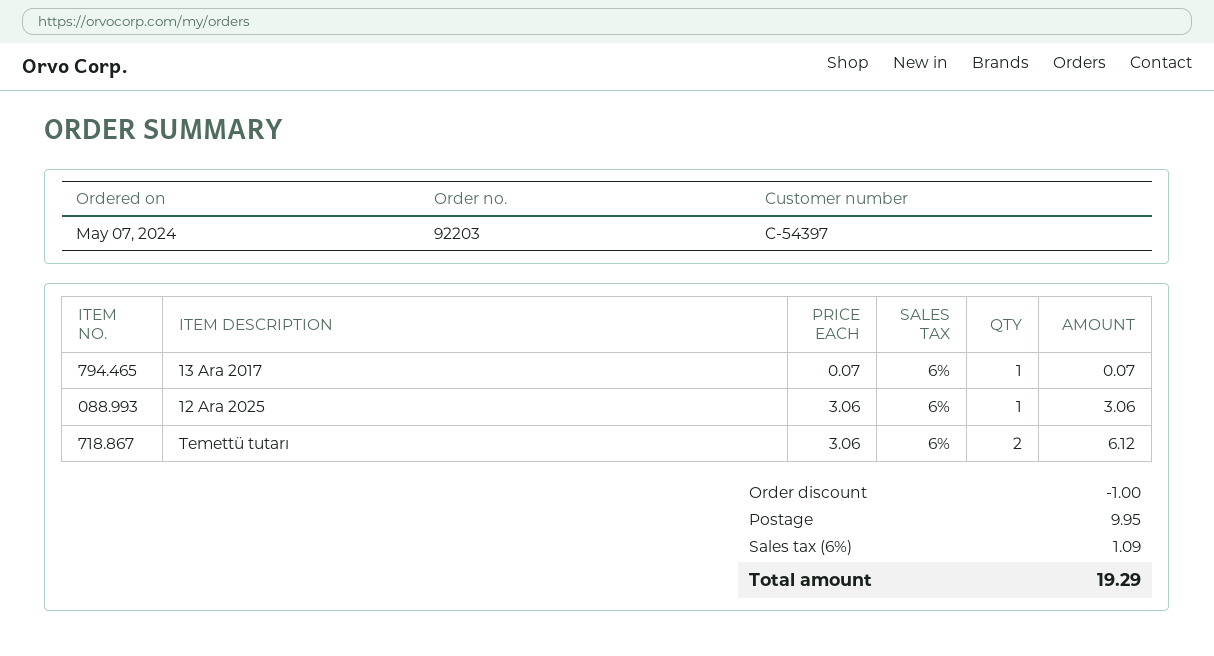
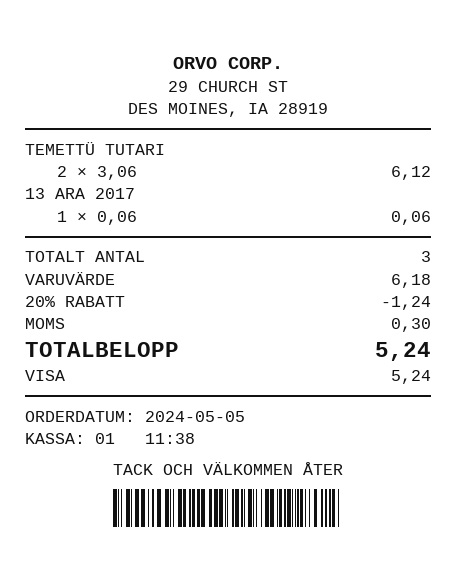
order date: 2024-05-07 -> 2024-05-05
13 Ara 2017: 1 x 0.07 = 0.07 -> 1 x 0.06 = 0.06
12 Ara 2025: 1 x 3.06 = 3.06 -> none
discount: 1.00 -> 1.24
shipping: 9.95 -> none
tax: 1.09 -> 0.30
total: 19.29 -> 5.24

